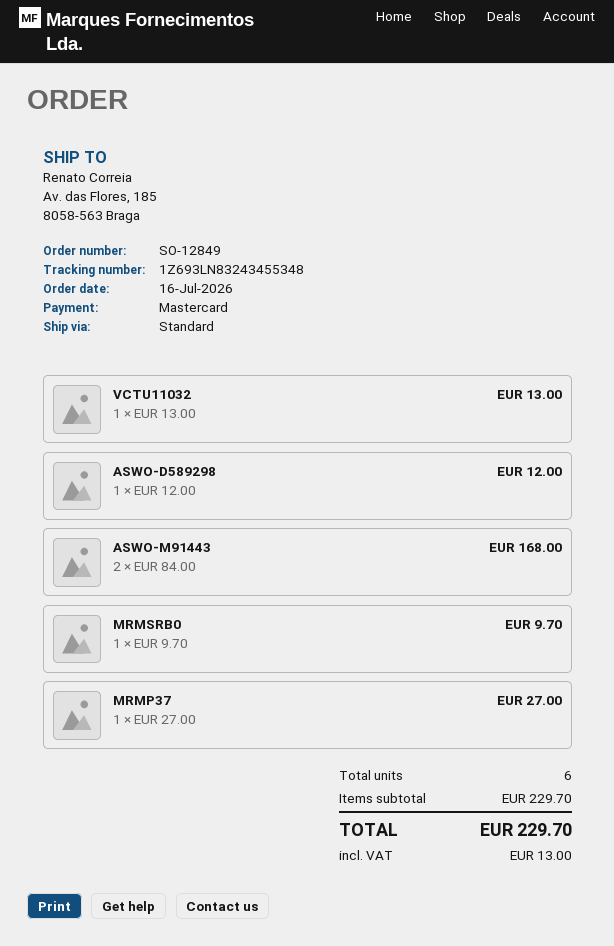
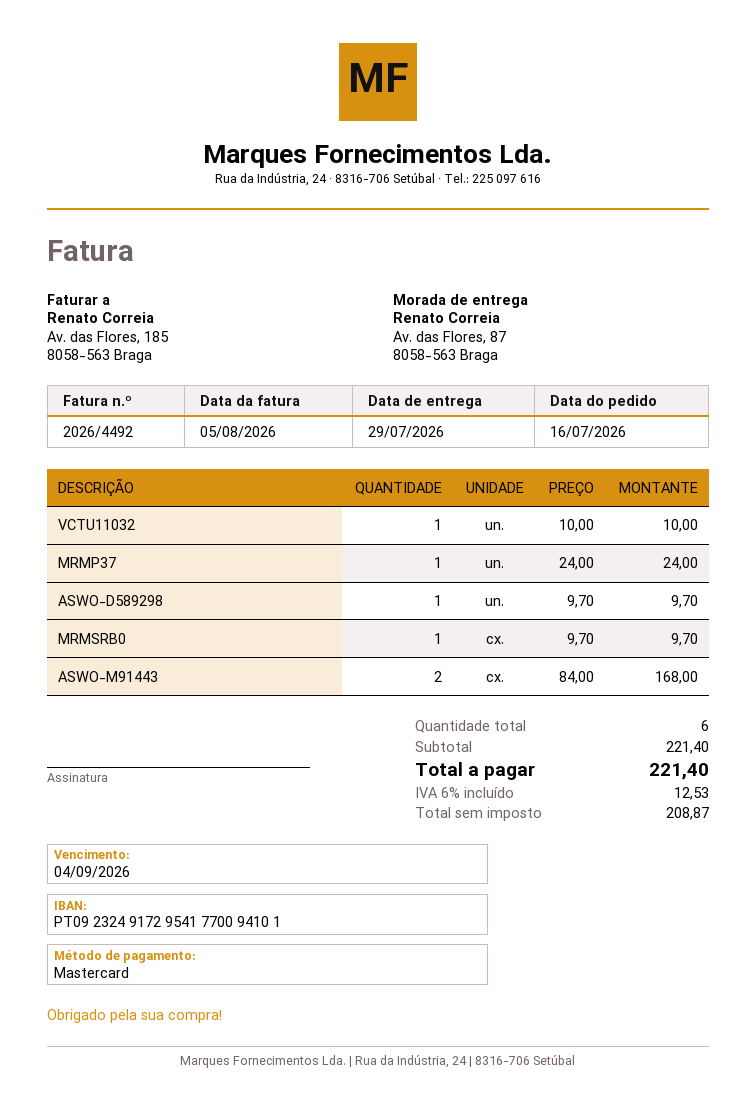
ship to: Av. das Flores, 185, 8058-563 Braga -> Av. das Flores, 87, 8058-563 Braga
VCTU11032: 1 x 13.00 = 13.00 -> 1 x 10.00 = 10.00
ASWO-D589298: 1 x 12.00 = 12.00 -> 1 x 9.70 = 9.70
MRMP37: 1 x 27.00 = 27.00 -> 1 x 24.00 = 24.00
subtotal: 229.70 -> 221.40
tax: 13.00 -> 12.53
total: 229.70 -> 221.40

